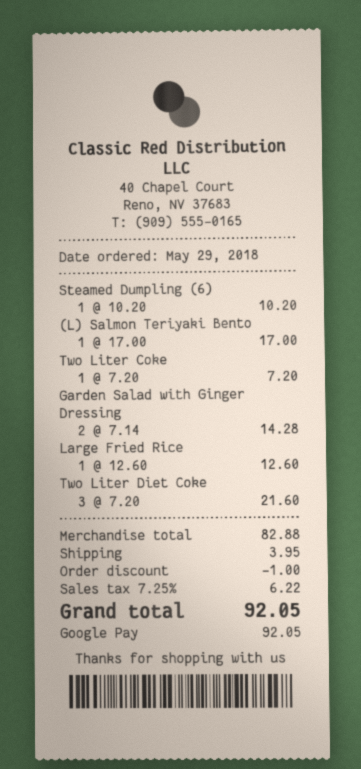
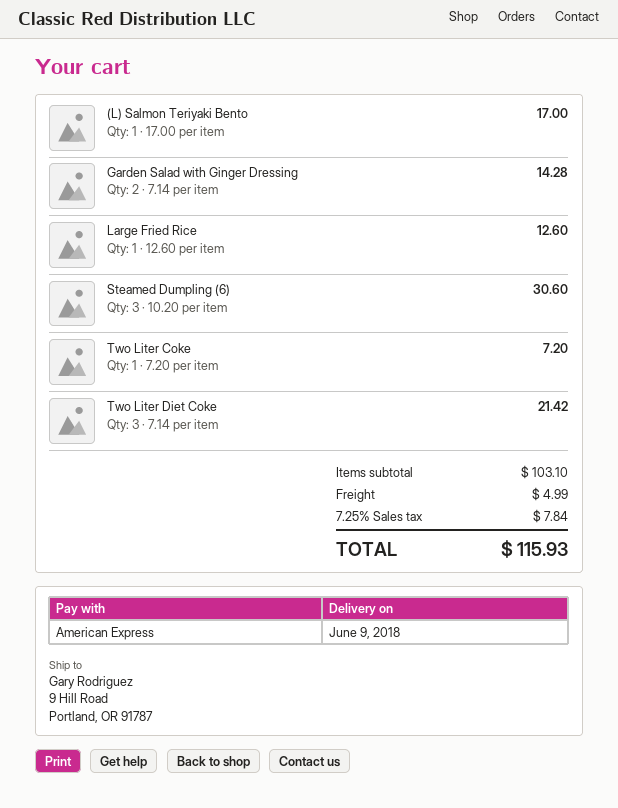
payment method: Google Pay -> American Express
Steamed Dumpling (6): 1 x 10.20 = 10.20 -> 3 x 10.20 = 30.60
Two Liter Diet Coke: 3 x 7.20 = 21.60 -> 3 x 7.14 = 21.42
subtotal: 82.88 -> 103.10
discount: 1.00 -> none
shipping: 3.95 -> 4.99
tax: 7.25% = 6.22 -> 7.25% = 7.84
total: 92.05 -> 115.93

